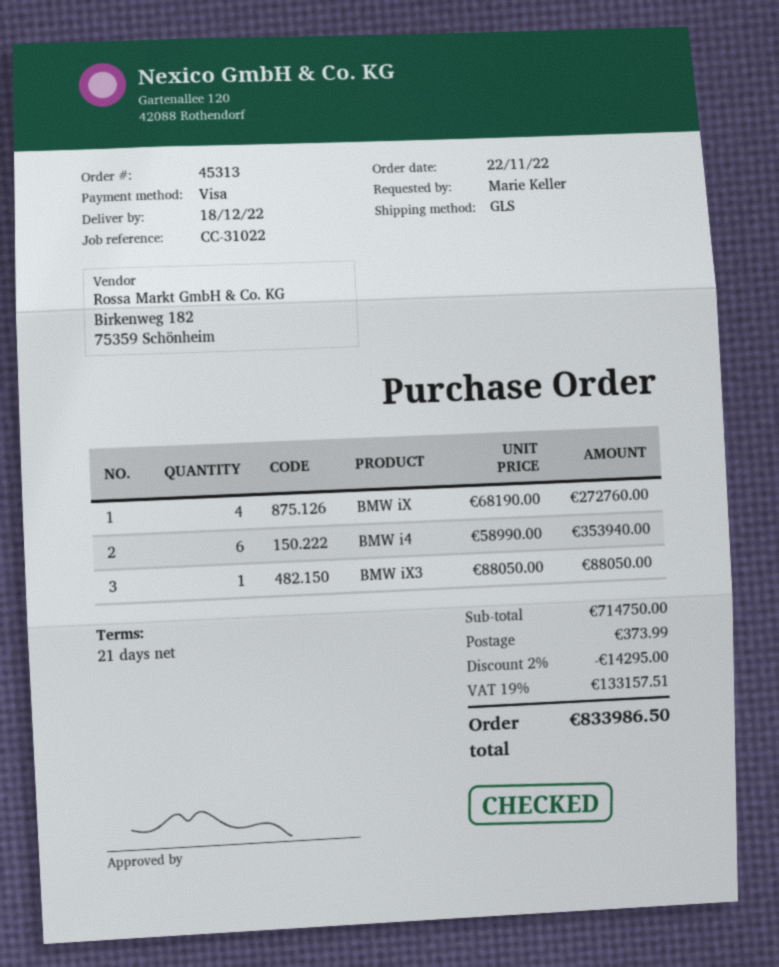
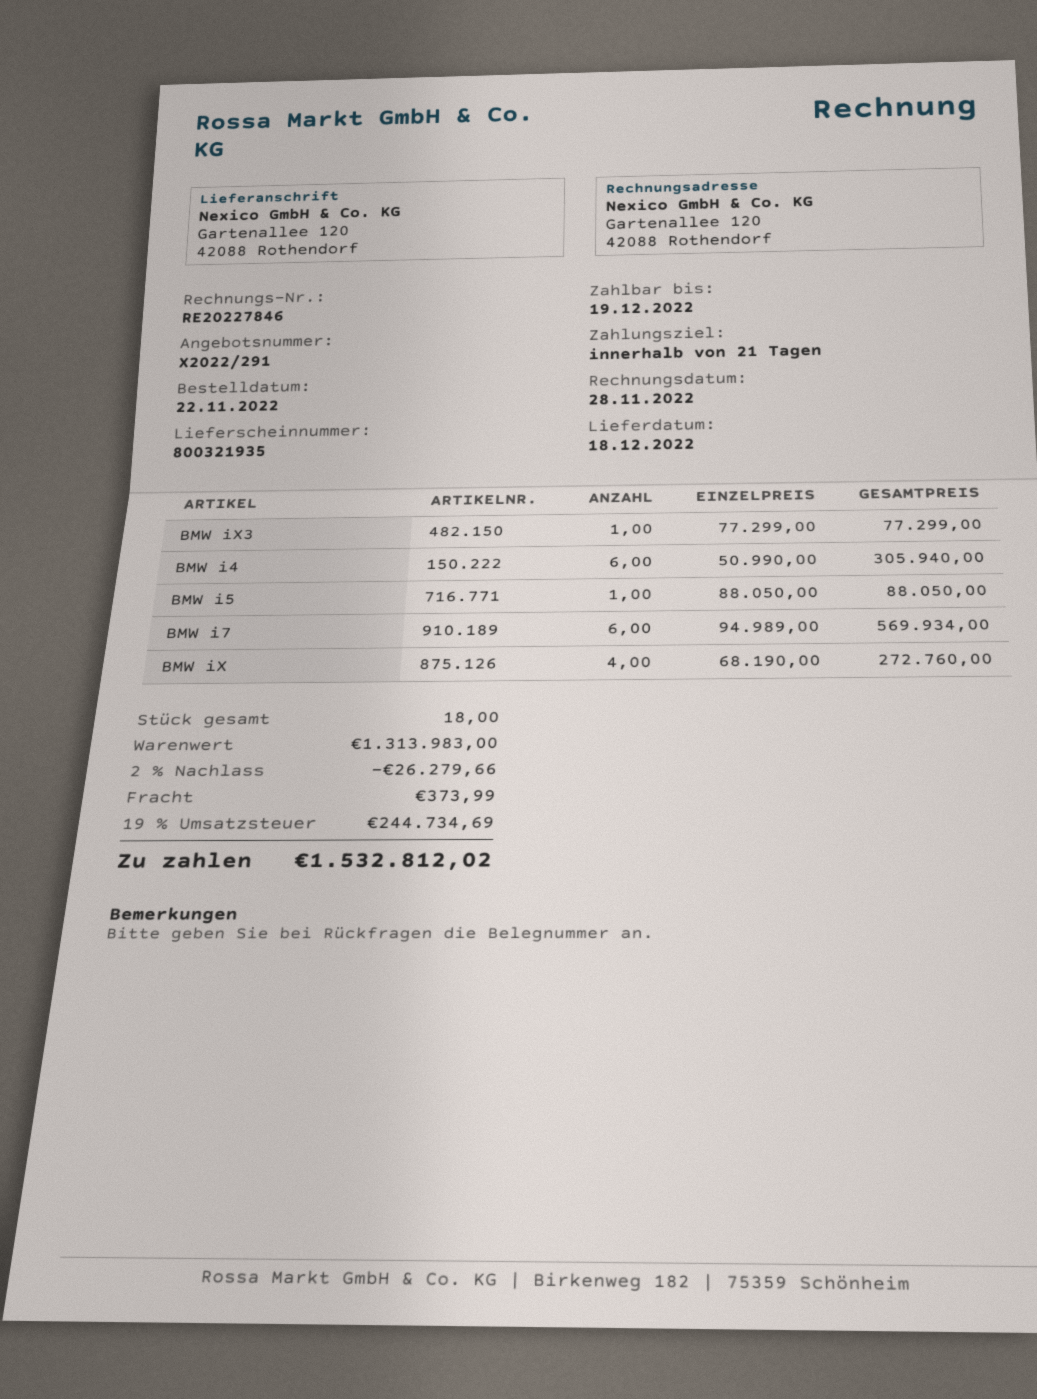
BMW i4: 6 x 58990.00 = 353940.00 -> 6 x 50990.00 = 305940.00
BMW iX3: 1 x 88050.00 = 88050.00 -> 1 x 77299.00 = 77299.00
BMW i5: none -> 1 x 88050.00 = 88050.00
BMW i7: none -> 6 x 94989.00 = 569934.00
subtotal: 714750.00 -> 1313983.00
discount: 2% = 14295.00 -> 2% = 26279.66
tax: 19% = 133157.51 -> 19% = 244734.69
total: 833986.50 -> 1532812.02

